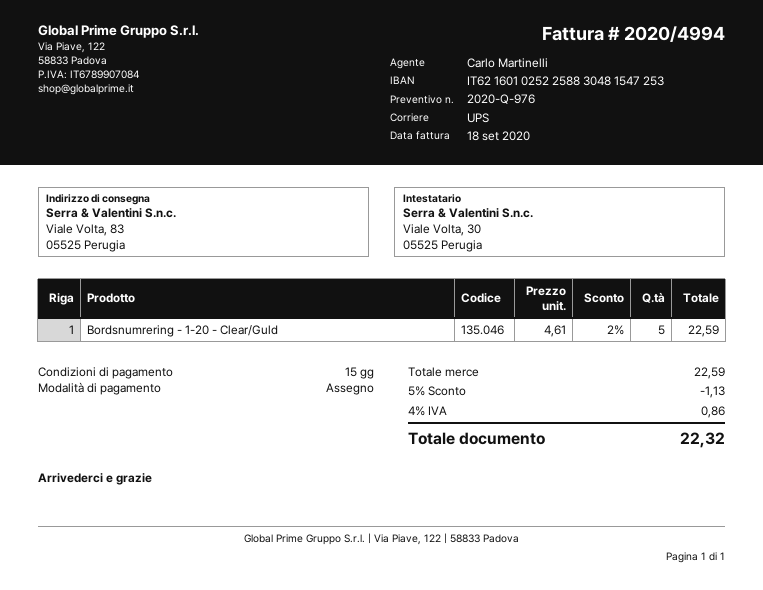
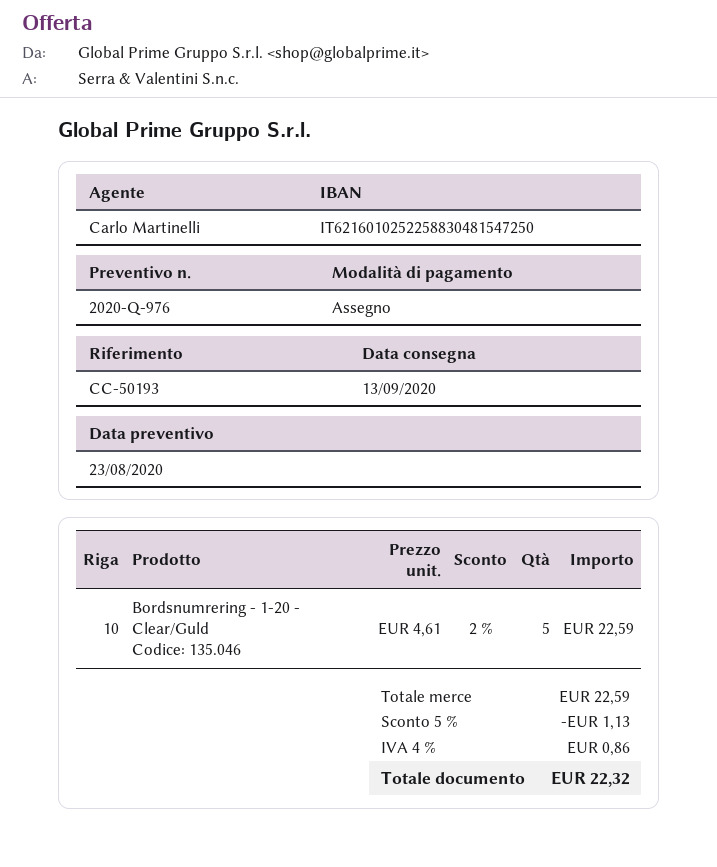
bank account: IT6216010252258830481547253 -> IT6216010252258830481547250

